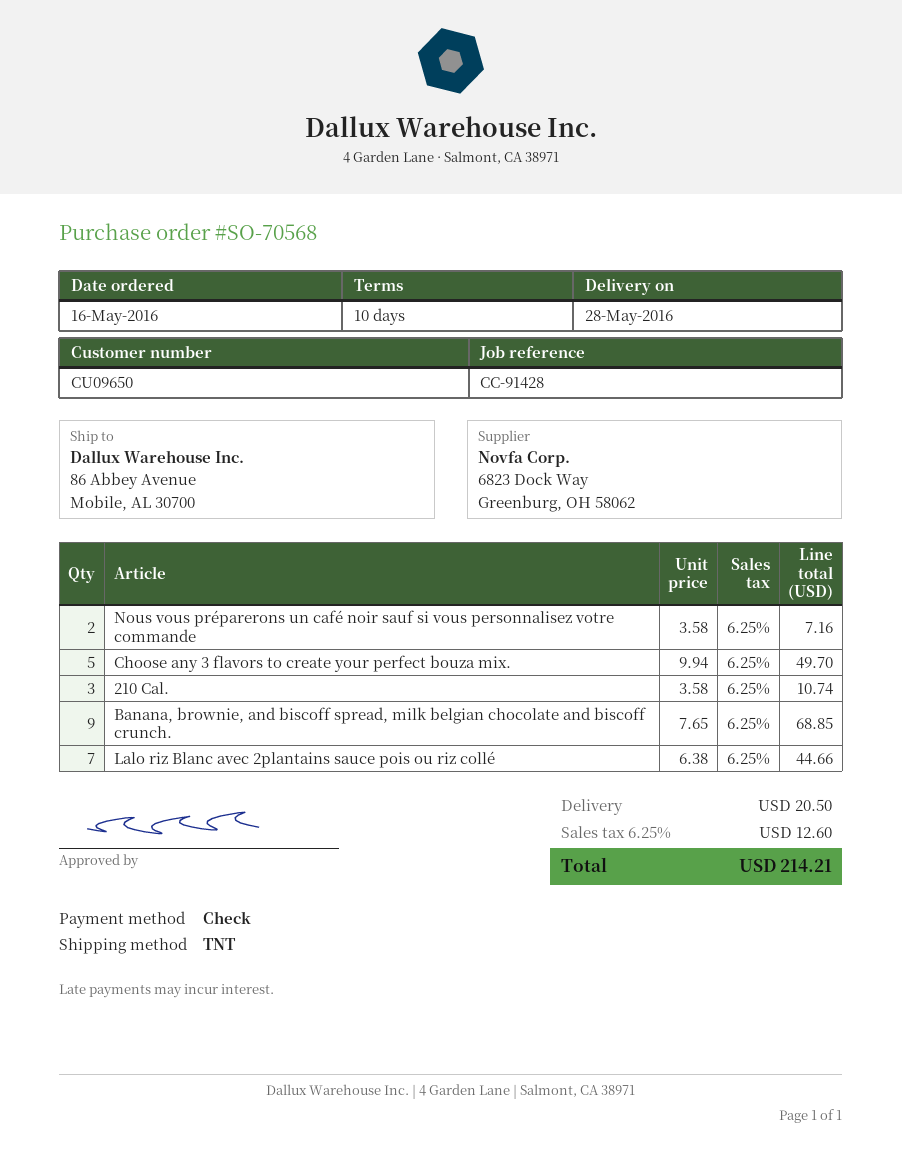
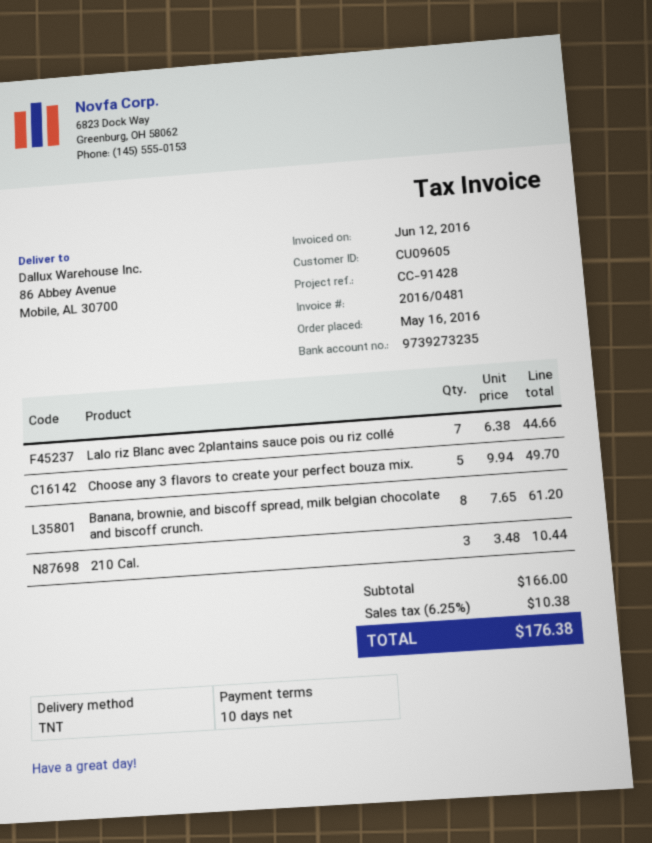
customer number: CU09650 -> CU09605
Nous vous préparerons un café noir sauf si vous personnalisez votre commande: 2 x 3.58 = 7.16 -> none
210 Cal.: 3 x 3.58 = 10.74 -> 3 x 3.48 = 10.44
Banana, brownie, and biscoff spread, milk belgian chocolate and biscoff crunch.: 9 x 7.65 = 68.85 -> 8 x 7.65 = 61.20
shipping: 20.50 -> none
tax: 6.25% = 12.60 -> 6.25% = 10.38
total: 214.21 -> 176.38

